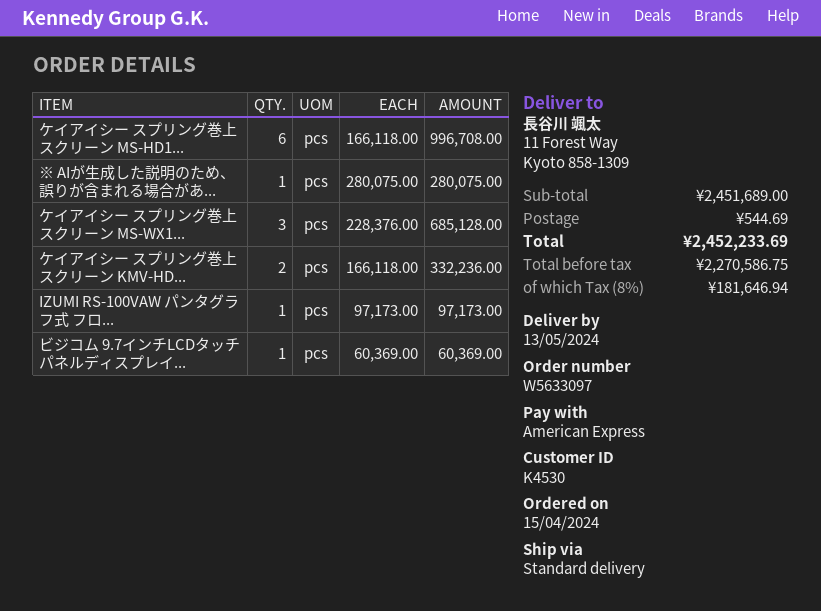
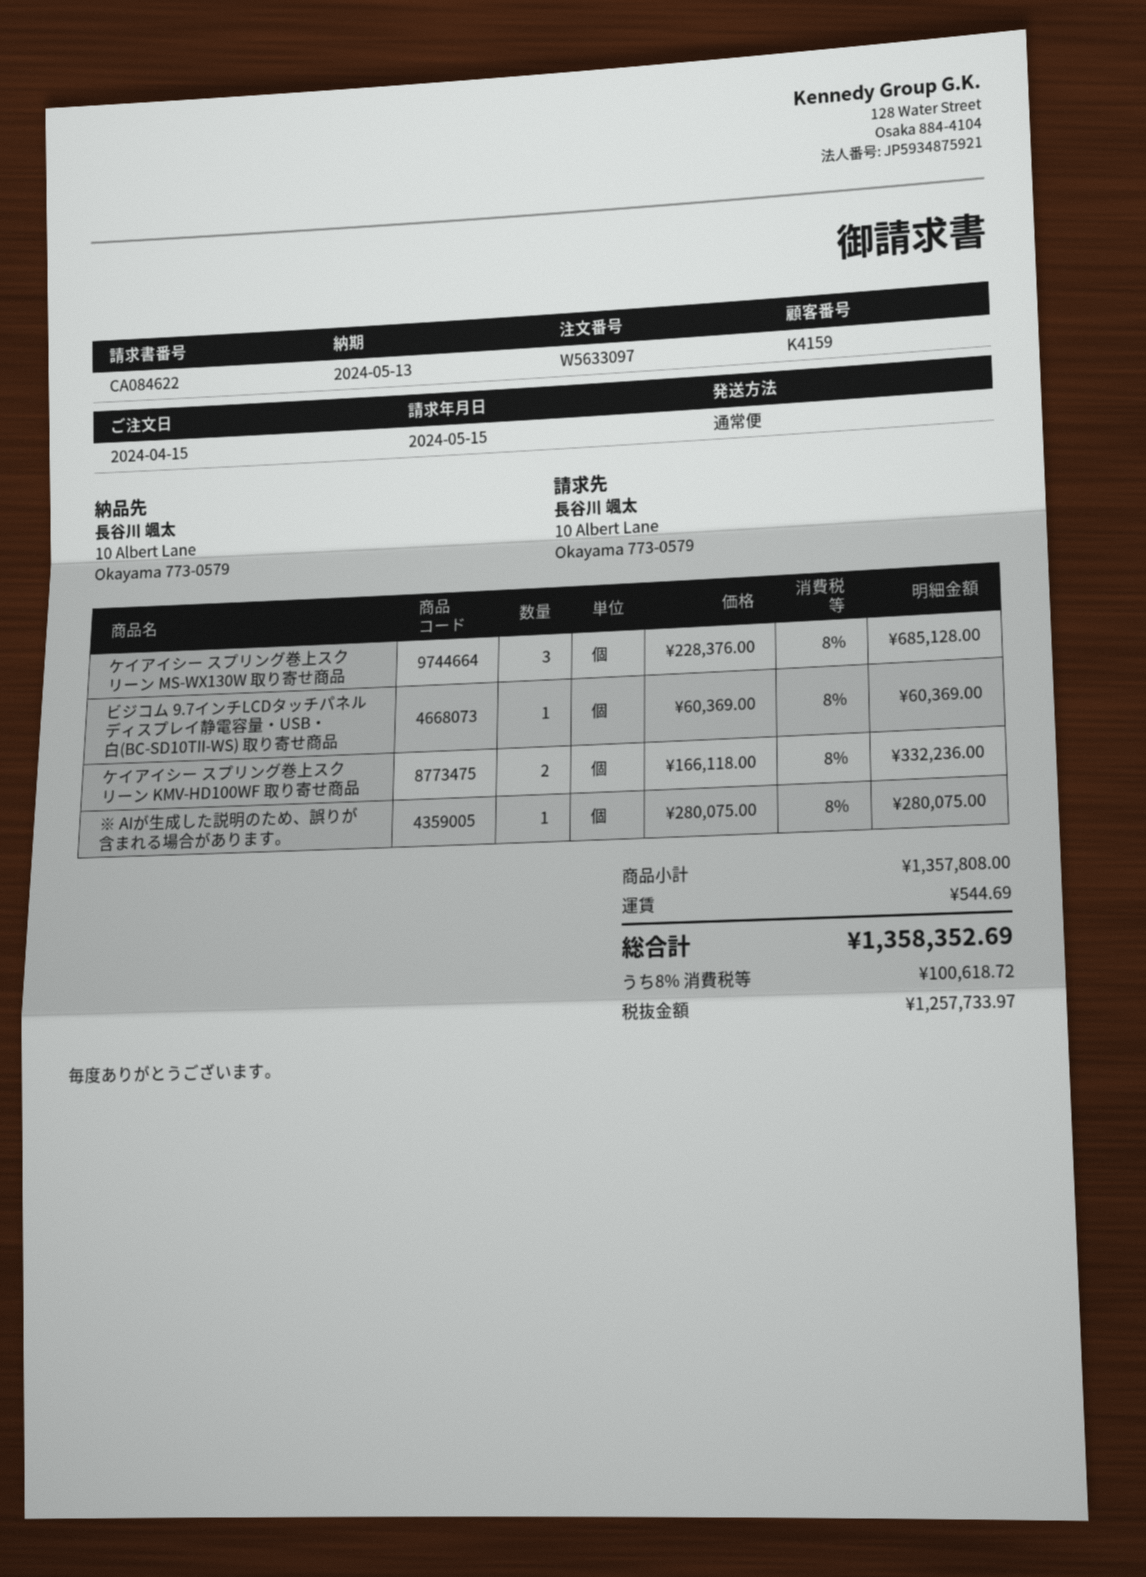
customer number: K4530 -> K4159
ship to: 11 Forest Way, Kyoto 858-1309 -> 10 Albert Lane, Okayama 773-0579
ケイアイシー スプリング巻上スクリーン MS-HD1...: 6 x 166118.00 = 996708.00 -> none
IZUMI RS-100VAW パンタグラフ式 フロ...: 1 x 97173.00 = 97173.00 -> none
subtotal: 2451689.00 -> 1357808.00
net: 2270586.75 -> 1257733.97
tax: 8% = 181646.94 -> 8% = 100618.72
total: 2452233.69 -> 1358352.69

